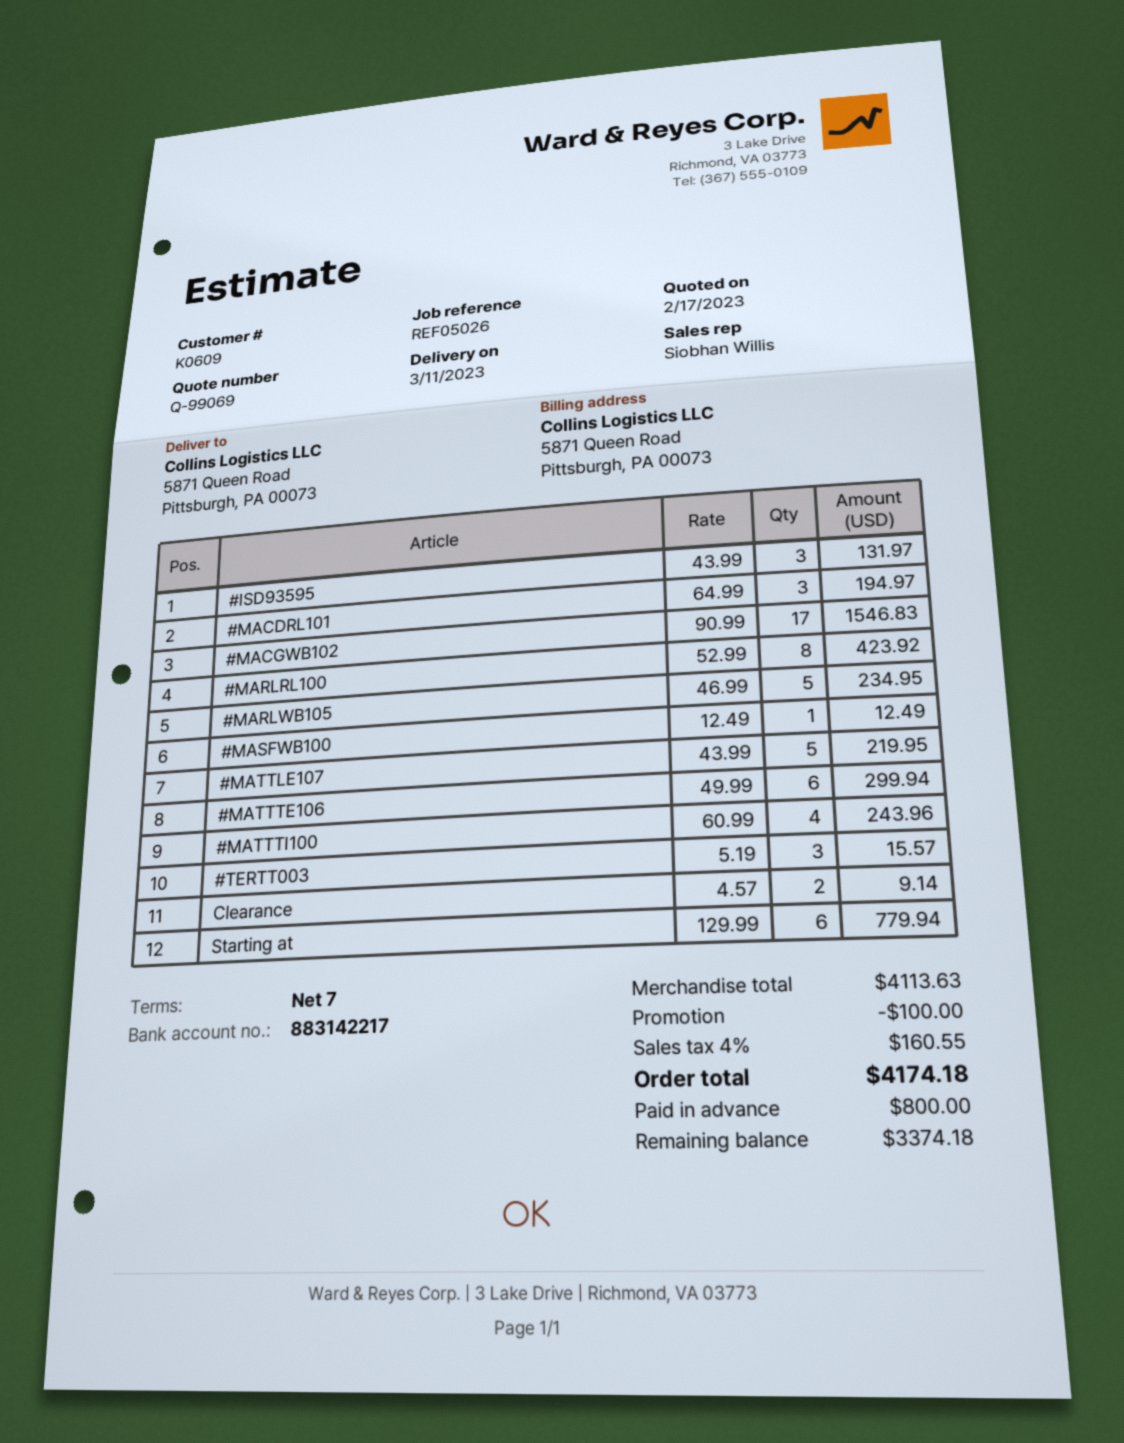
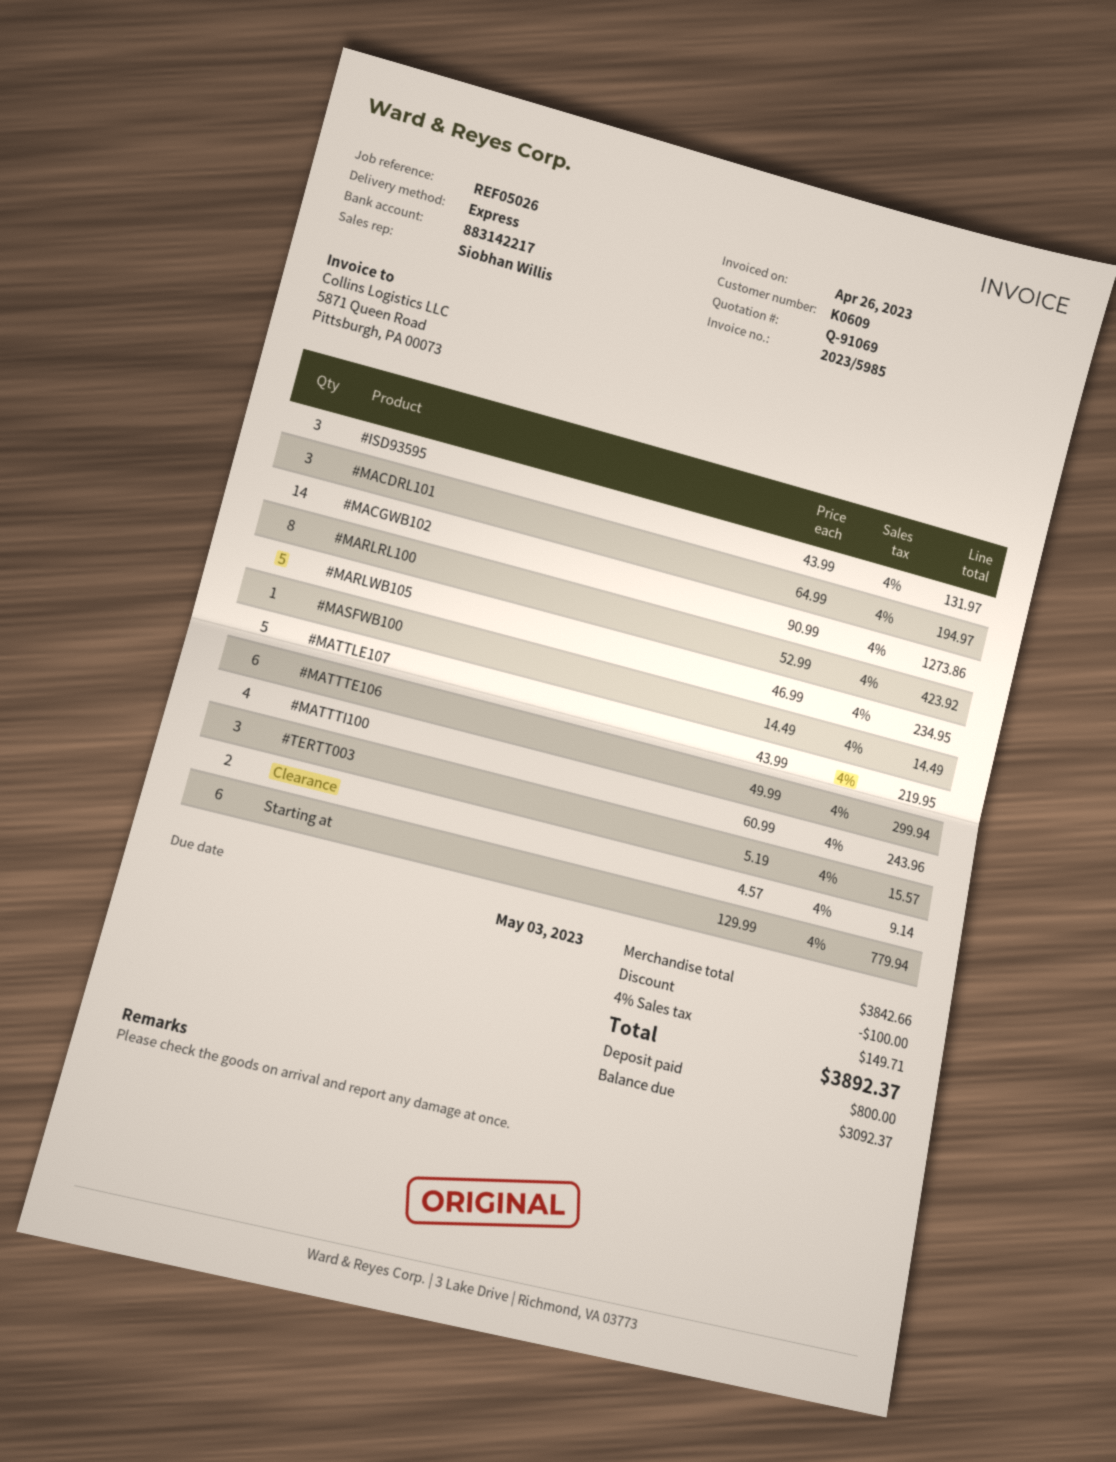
quote number: Q-99069 -> Q-91069
#MACGWB102: 17 x 90.99 = 1546.83 -> 14 x 90.99 = 1273.86
#MASFWB100: 1 x 12.49 = 12.49 -> 1 x 14.49 = 14.49
subtotal: 4113.63 -> 3842.66
tax: 4% = 160.55 -> 4% = 149.71
total: 4174.18 -> 3892.37
balance: 3374.18 -> 3092.37

